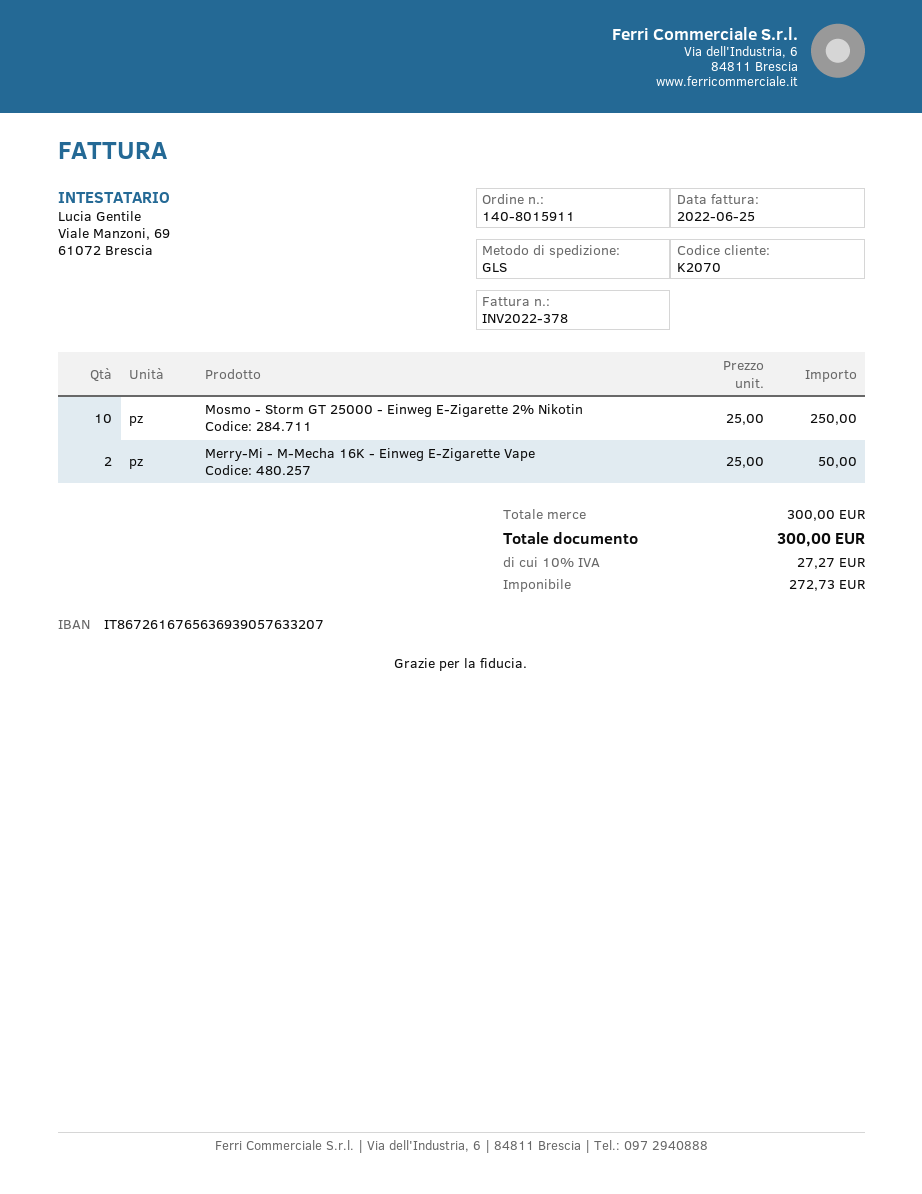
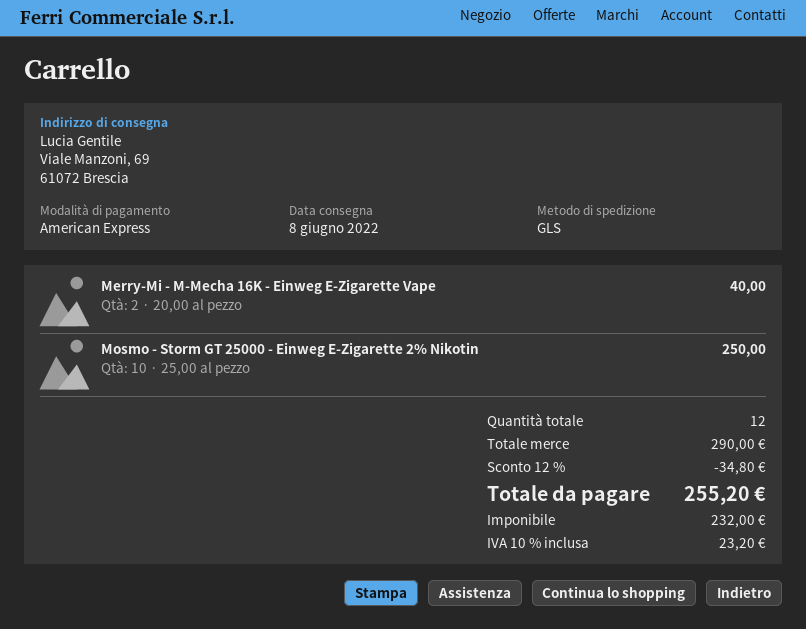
Merry-Mi - M-Mecha 16K - Einweg E-Zigarette Vape: 2 x 25.00 = 50.00 -> 2 x 20.00 = 40.00
subtotal: 300.00 -> 290.00
discount: none -> 12% = 34.80
net: 272.73 -> 232.00
tax: 10% = 27.27 -> 10% = 23.20
total: 300.00 -> 255.20

